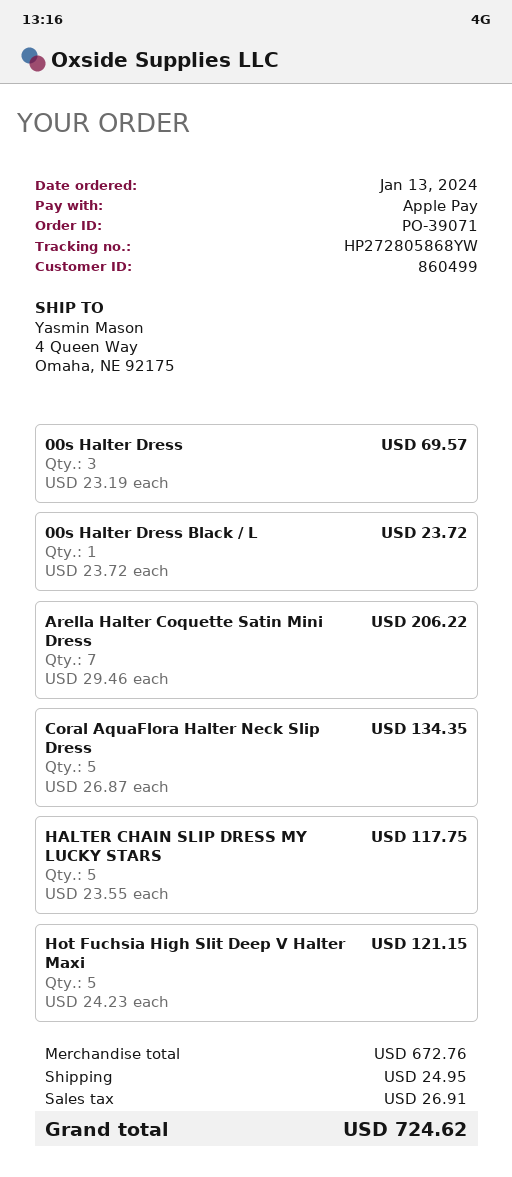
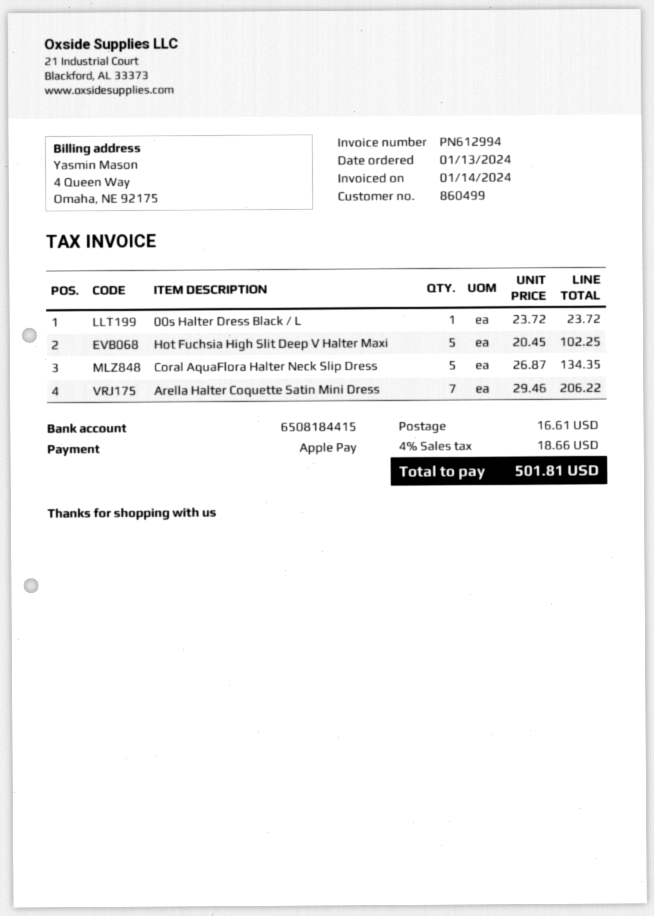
00s Halter Dress: 3 x 23.19 = 69.57 -> none
HALTER CHAIN SLIP DRESS MY LUCKY STARS: 5 x 23.55 = 117.75 -> none
Hot Fuchsia High Slit Deep V Halter Maxi: 5 x 24.23 = 121.15 -> 5 x 20.45 = 102.25
shipping: 24.95 -> 16.61
tax: 26.91 -> 18.66
total: 724.62 -> 501.81

